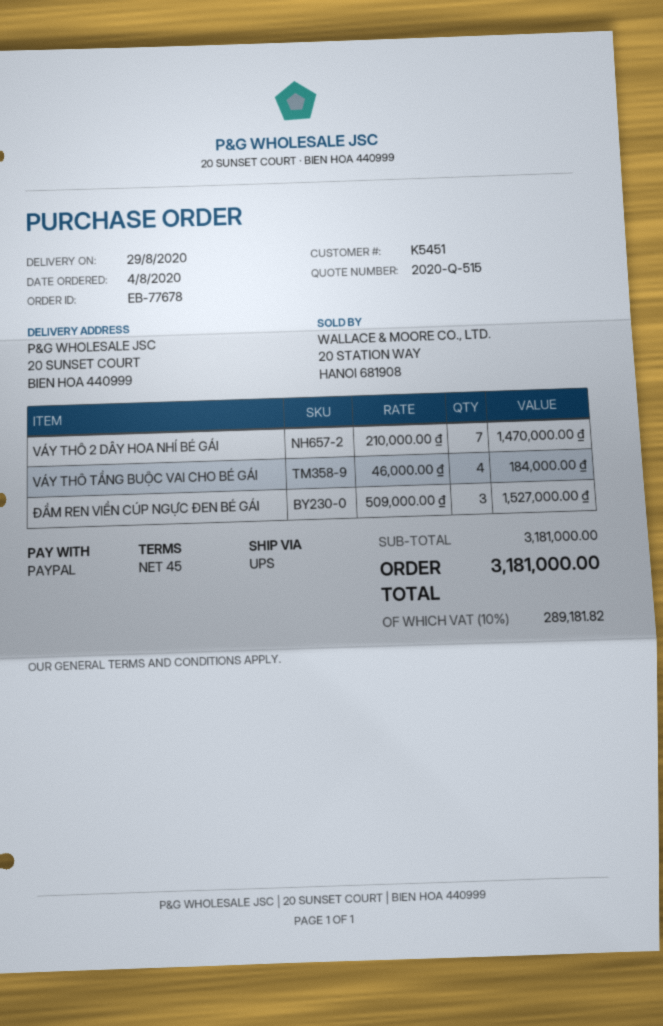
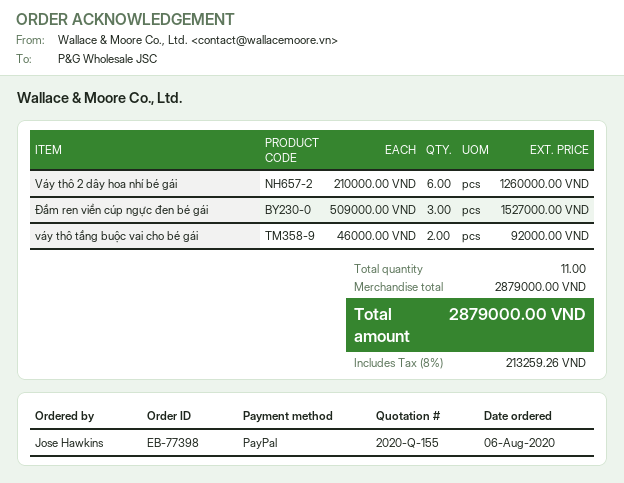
quote number: 2020-Q-515 -> 2020-Q-155
order number: EB-77678 -> EB-77398
order date: 2020-08-04 -> 2020-08-06
VÁY THÔ 2 DÂY HOA NHÍ BÉ GÁI: 7 x 210000.00 = 1470000.00 -> 6 x 210000.00 = 1260000.00
VÁY THÔ TẦNG BUỘC VAI CHO BÉ GÁI: 4 x 46000.00 = 184000.00 -> 2 x 46000.00 = 92000.00
subtotal: 3181000.00 -> 2879000.00
tax: 10% = 289181.82 -> 8% = 213259.26
total: 3181000.00 -> 2879000.00

